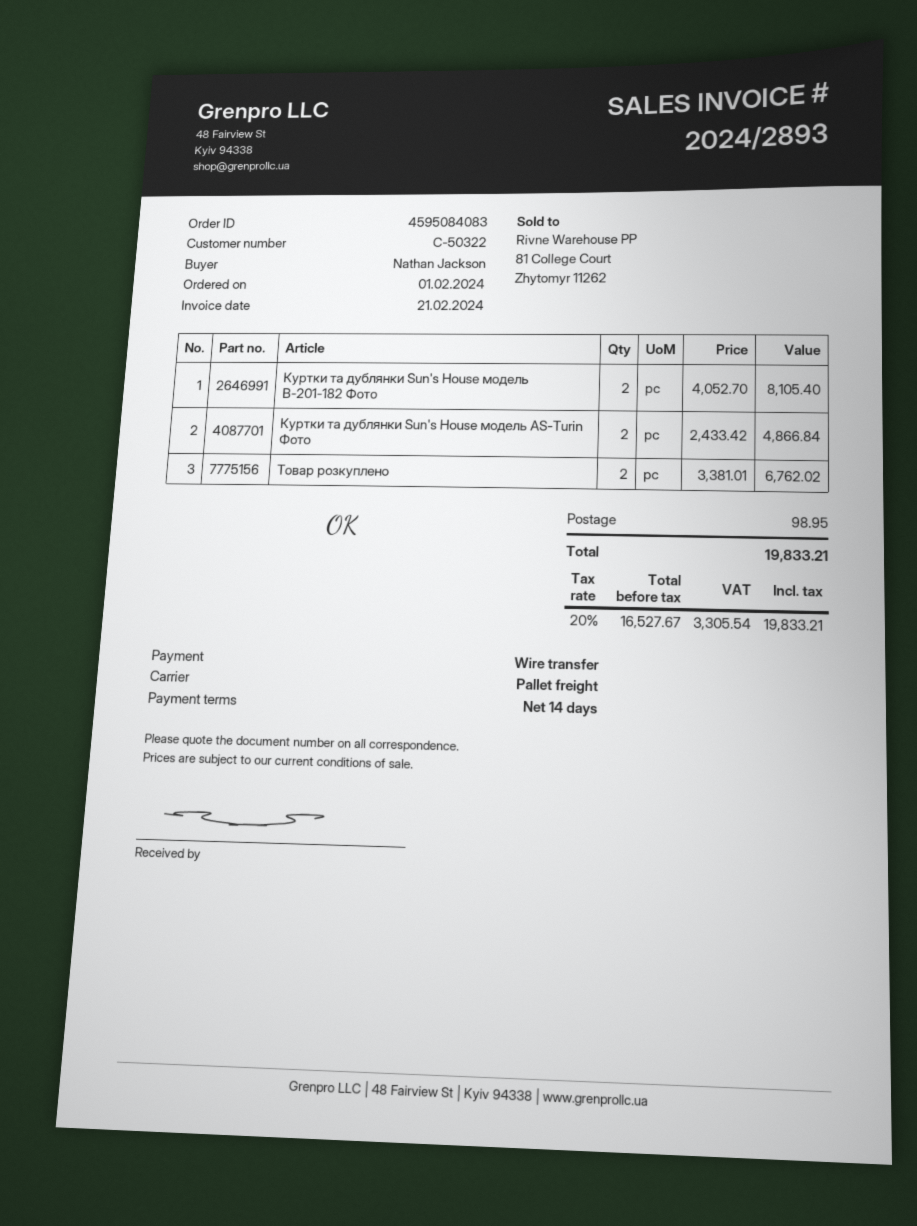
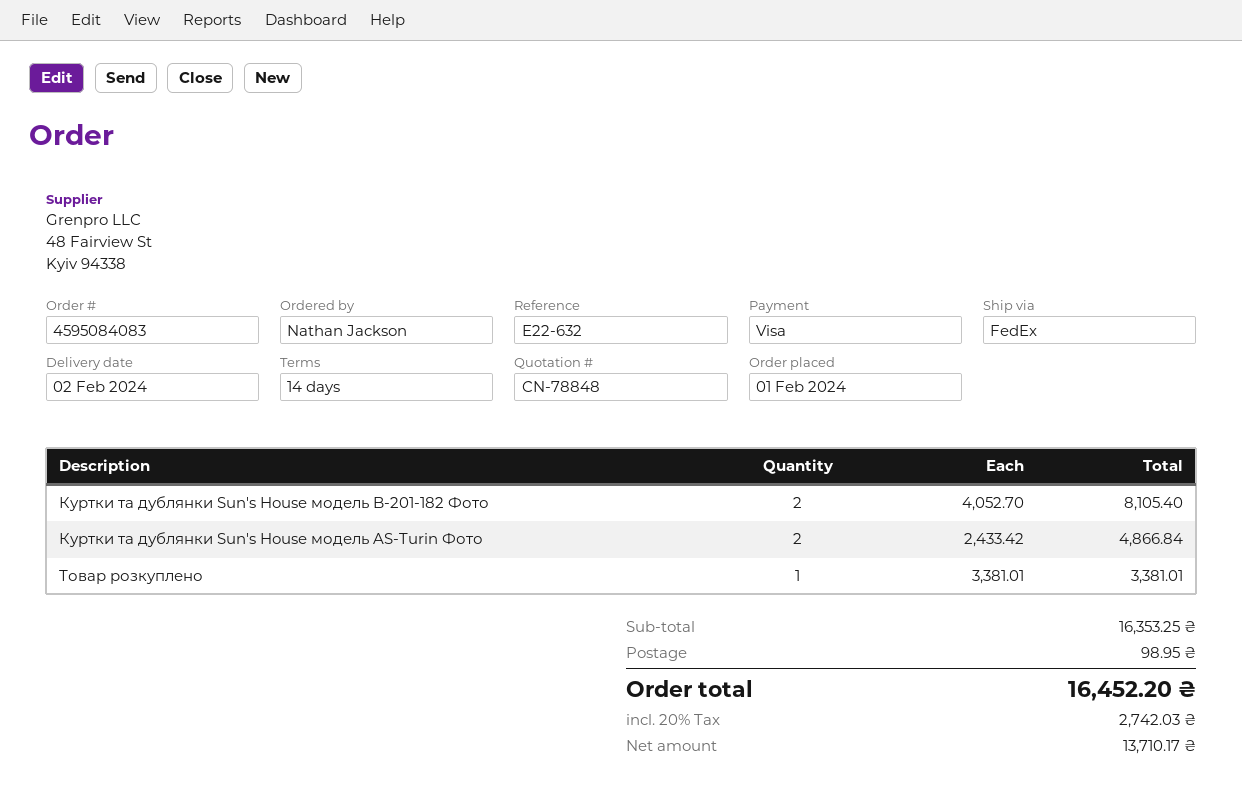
payment method: bank transfer -> Visa
shipping method: pallet freight -> FedEx
Товар розкуплено: 2 x 3381.01 = 6762.02 -> 1 x 3381.01 = 3381.01
net: 16527.67 -> 13710.17
tax: 20% = 3305.54 -> 20% = 2742.03
total: 19833.21 -> 16452.20

